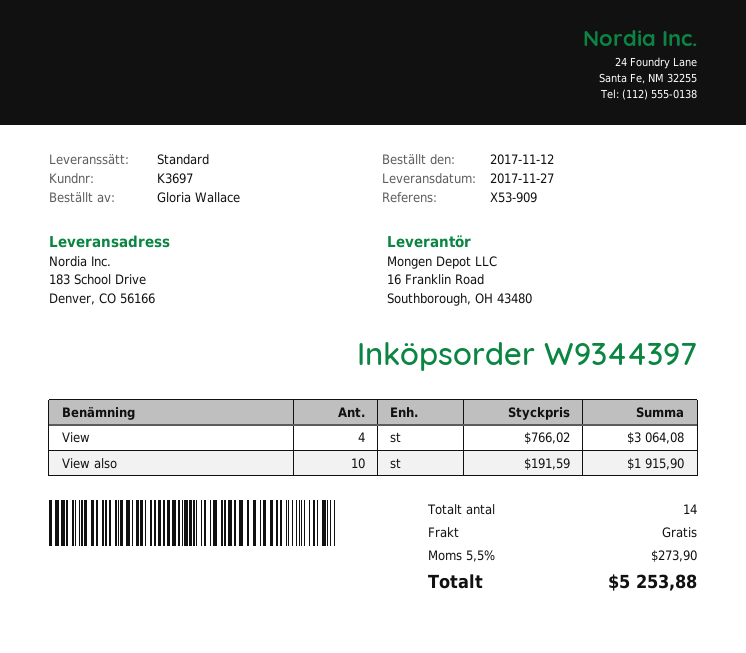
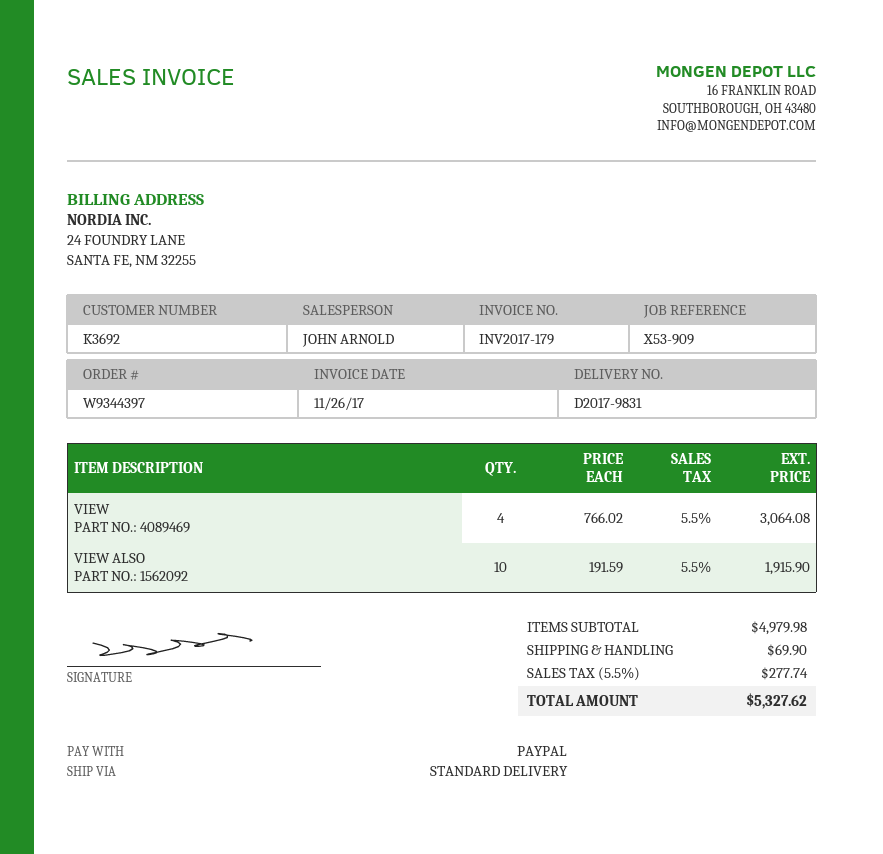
customer number: K3697 -> K3692
shipping: 0.00 -> 69.90
tax: 5.5% = 273.90 -> 5.5% = 277.74
total: 5253.88 -> 5327.62

